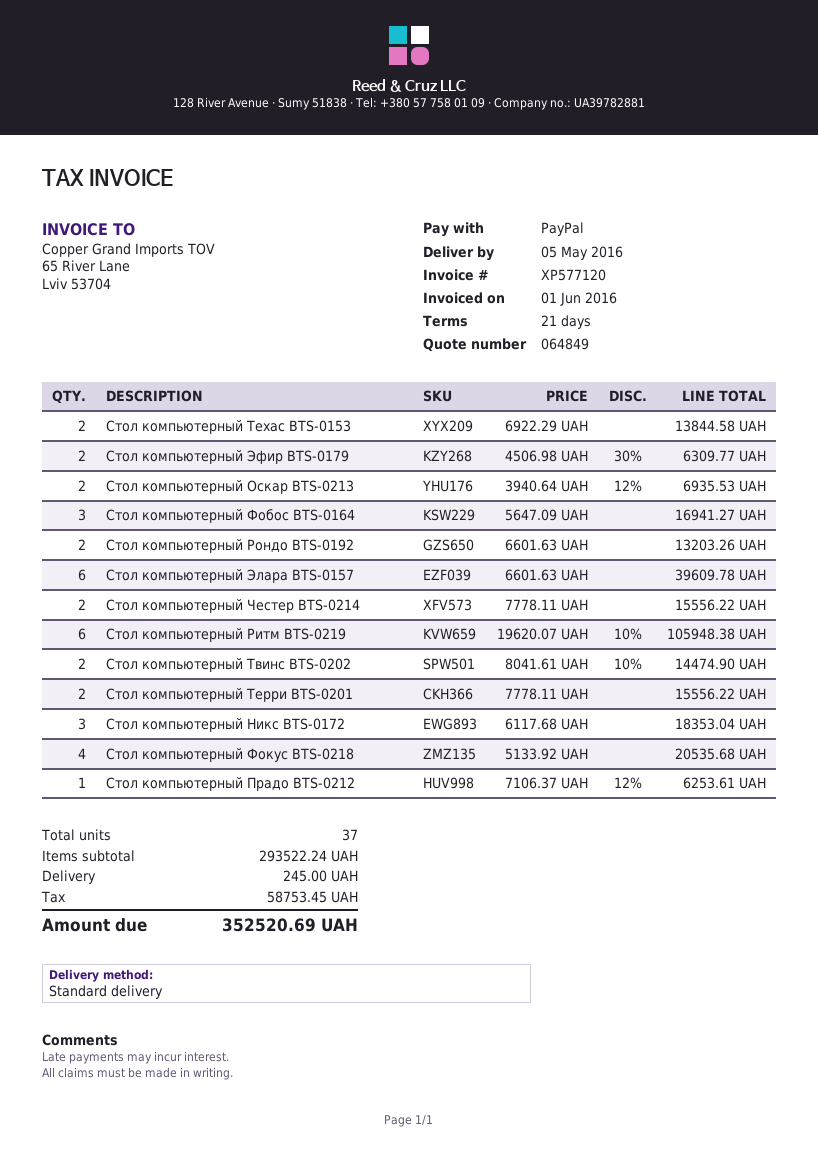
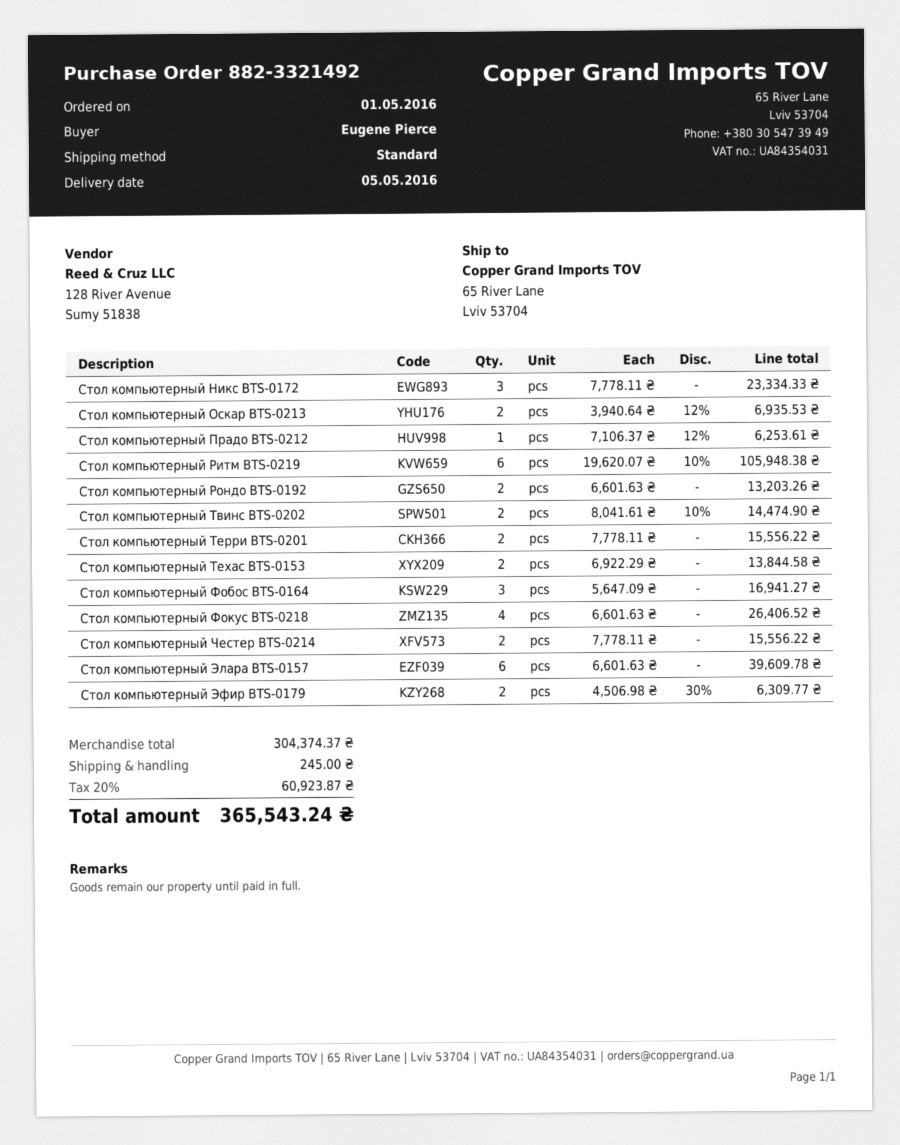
Стол компьютерный Никс BTS-0172: 3 x 6117.68 = 18353.04 -> 3 x 7778.11 = 23334.33
Стол компьютерный Фокус BTS-0218: 4 x 5133.92 = 20535.68 -> 4 x 6601.63 = 26406.52
subtotal: 293522.24 -> 304374.37
tax: 58753.45 -> 60923.87
total: 352520.69 -> 365543.24

